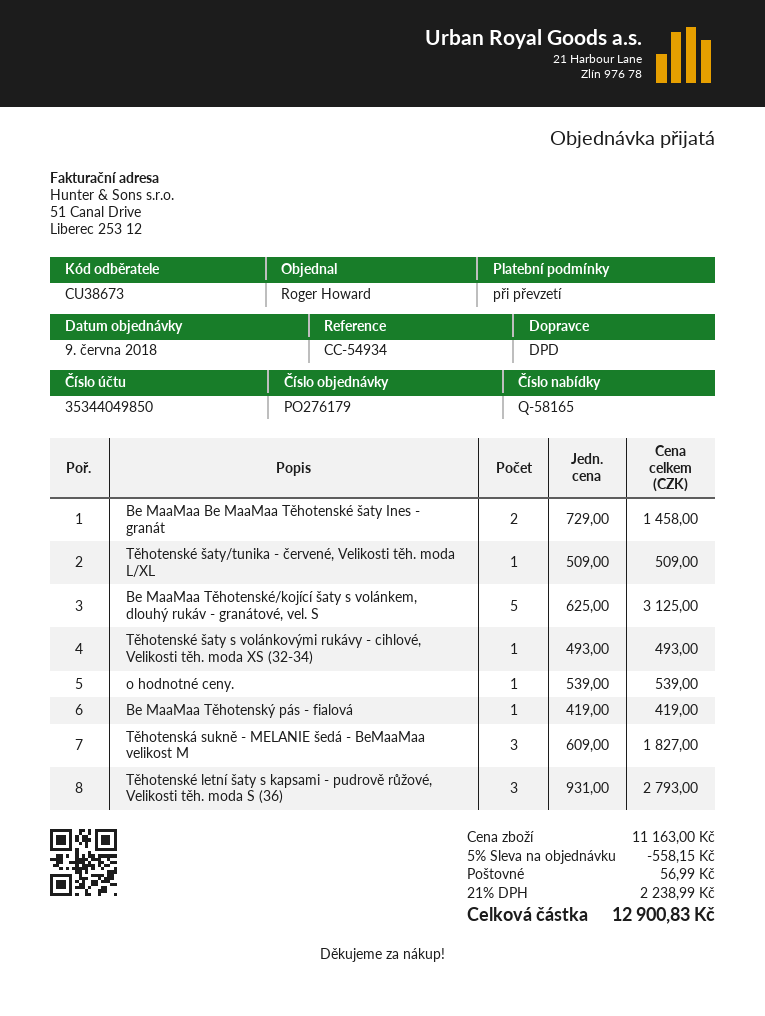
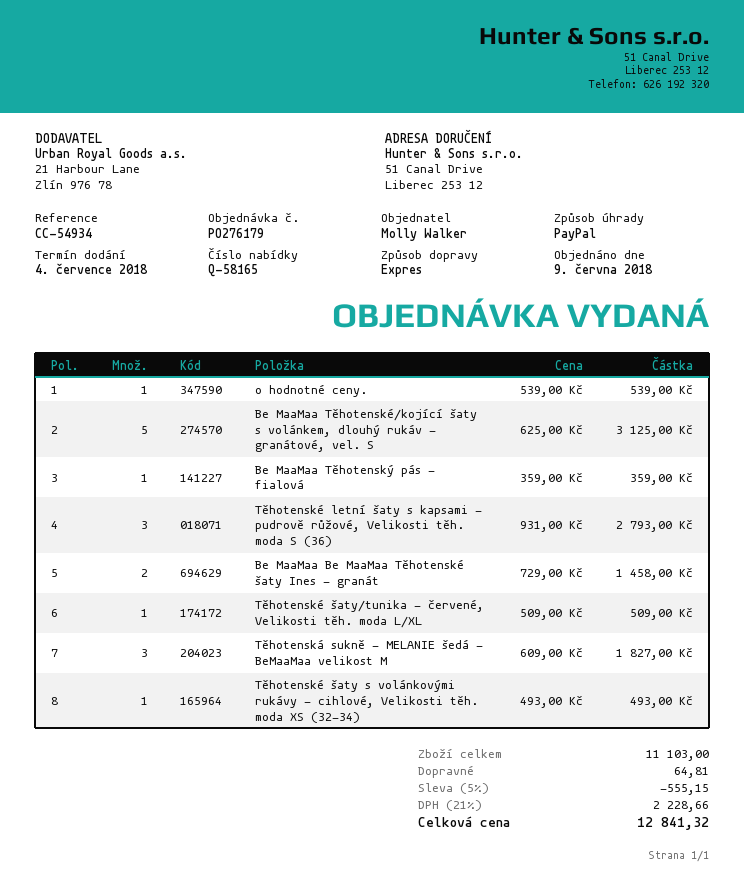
ordered by: Roger Howard -> Molly Walker
shipping method: DPD -> express
Be MaaMaa Těhotenský pás - fialová: 1 x 419.00 = 419.00 -> 1 x 359.00 = 359.00
subtotal: 11163.00 -> 11103.00
discount: 5% = 558.15 -> 5% = 555.15
shipping: 56.99 -> 64.81
tax: 21% = 2238.99 -> 21% = 2228.66
total: 12900.83 -> 12841.32

